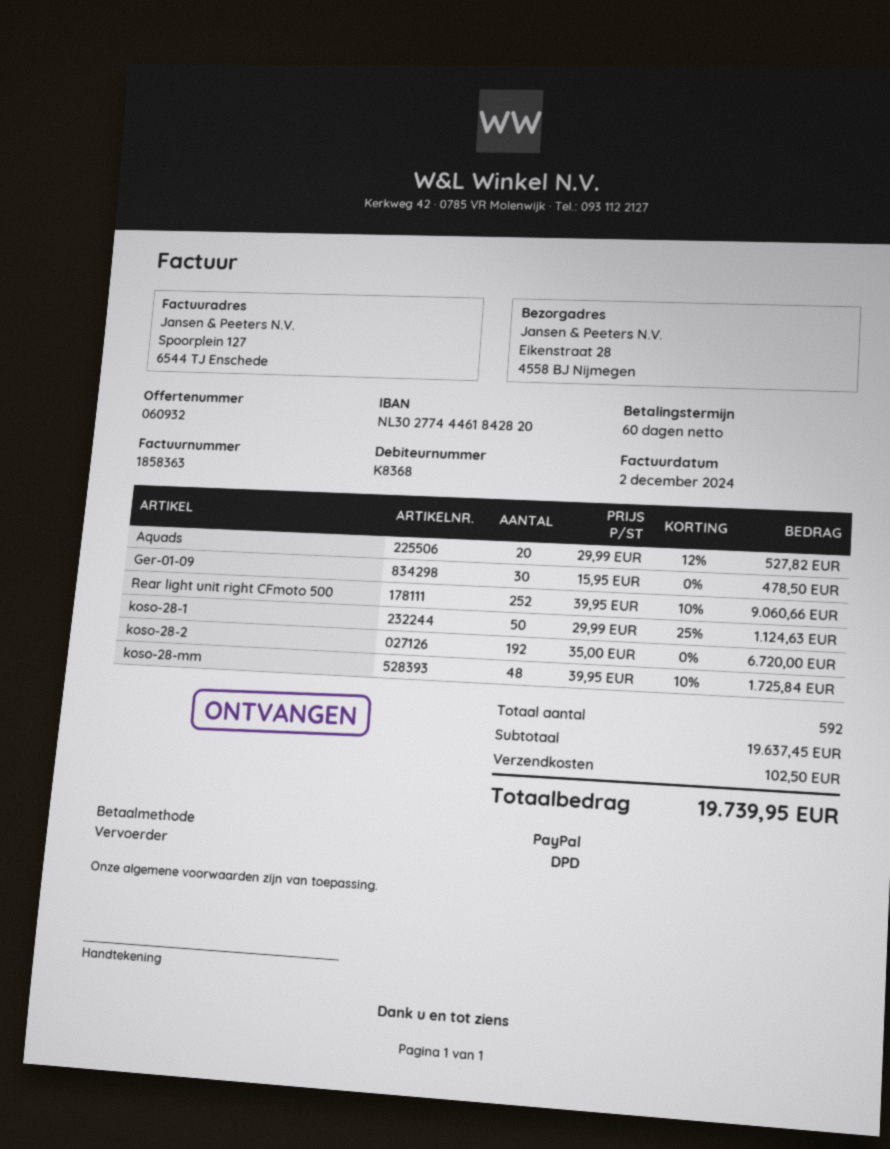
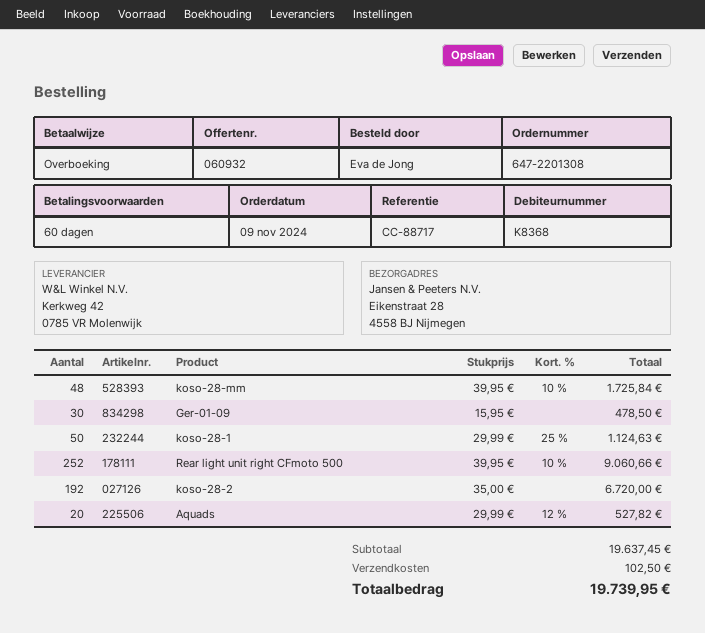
payment method: PayPal -> bank transfer

